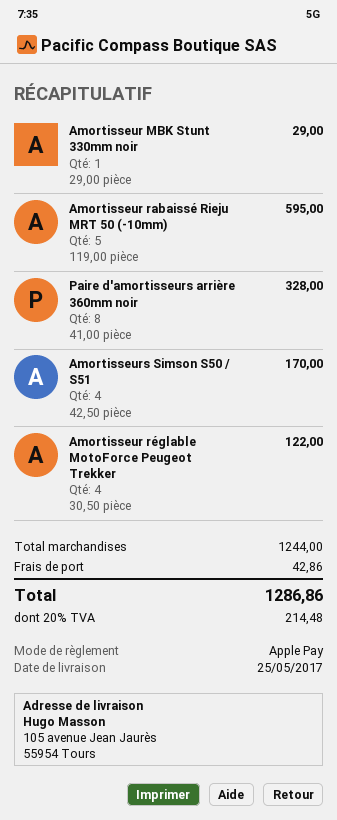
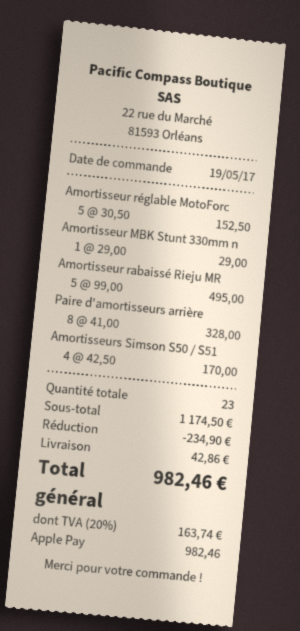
Amortisseur rabaissé Rieju MRT 50 (-10mm): 5 x 119.00 = 595.00 -> 5 x 99.00 = 495.00
Amortisseur réglable MotoForce Peugeot Trekker: 4 x 30.50 = 122.00 -> 5 x 30.50 = 152.50
subtotal: 1244.00 -> 1174.50
discount: none -> 234.90
tax: 20% = 214.48 -> 20% = 163.74
total: 1286.86 -> 982.46

